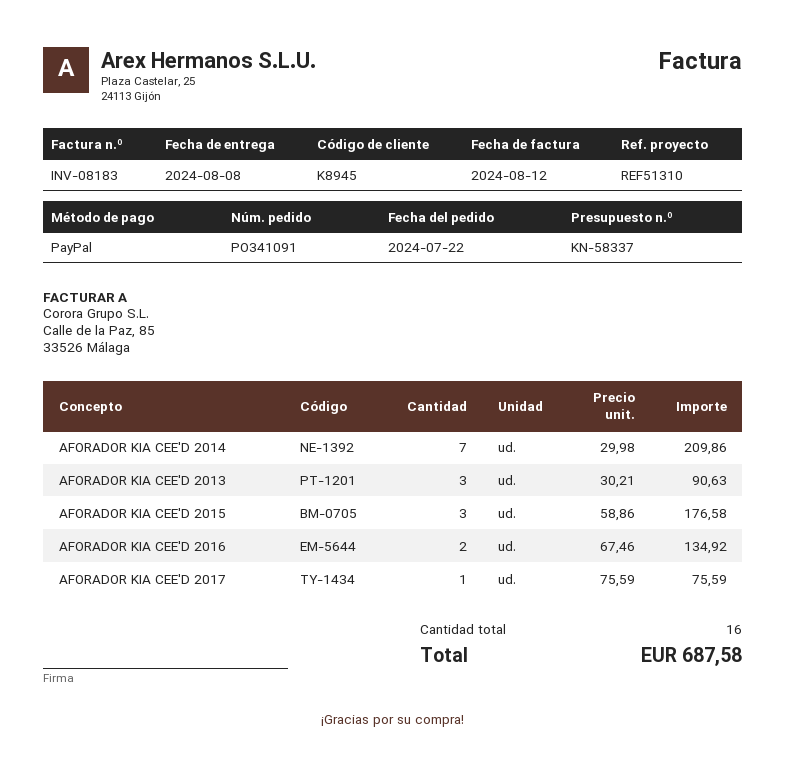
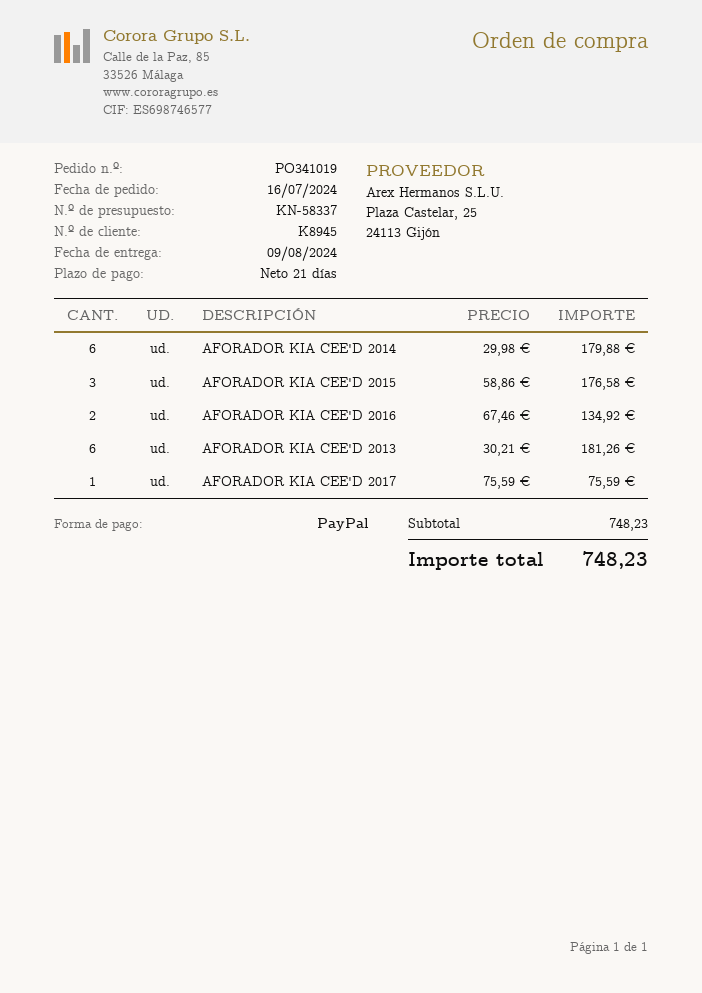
order number: PO341091 -> PO341019
order date: 2024-07-22 -> 2024-07-16
delivery date: 2024-08-08 -> 2024-08-09
AFORADOR KIA CEE'D 2014: 7 x 29.98 = 209.86 -> 6 x 29.98 = 179.88
AFORADOR KIA CEE'D 2013: 3 x 30.21 = 90.63 -> 6 x 30.21 = 181.26
total: 687.58 -> 748.23

